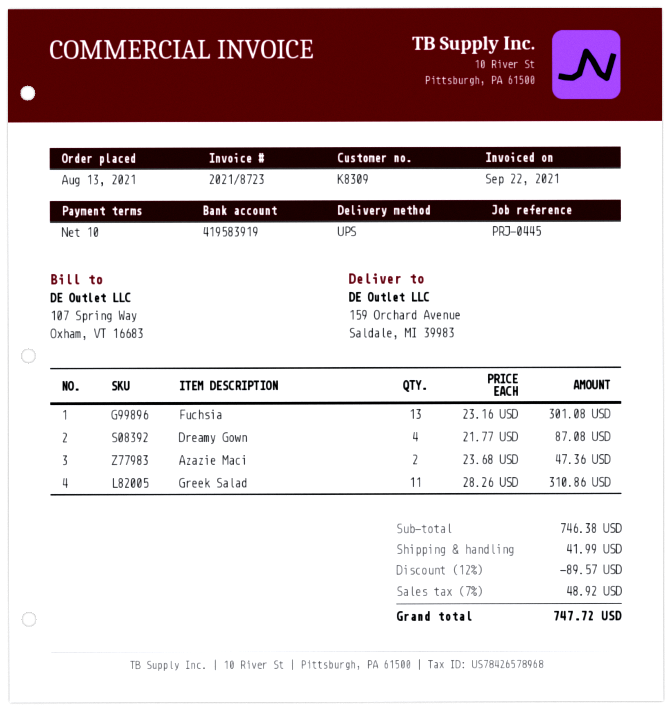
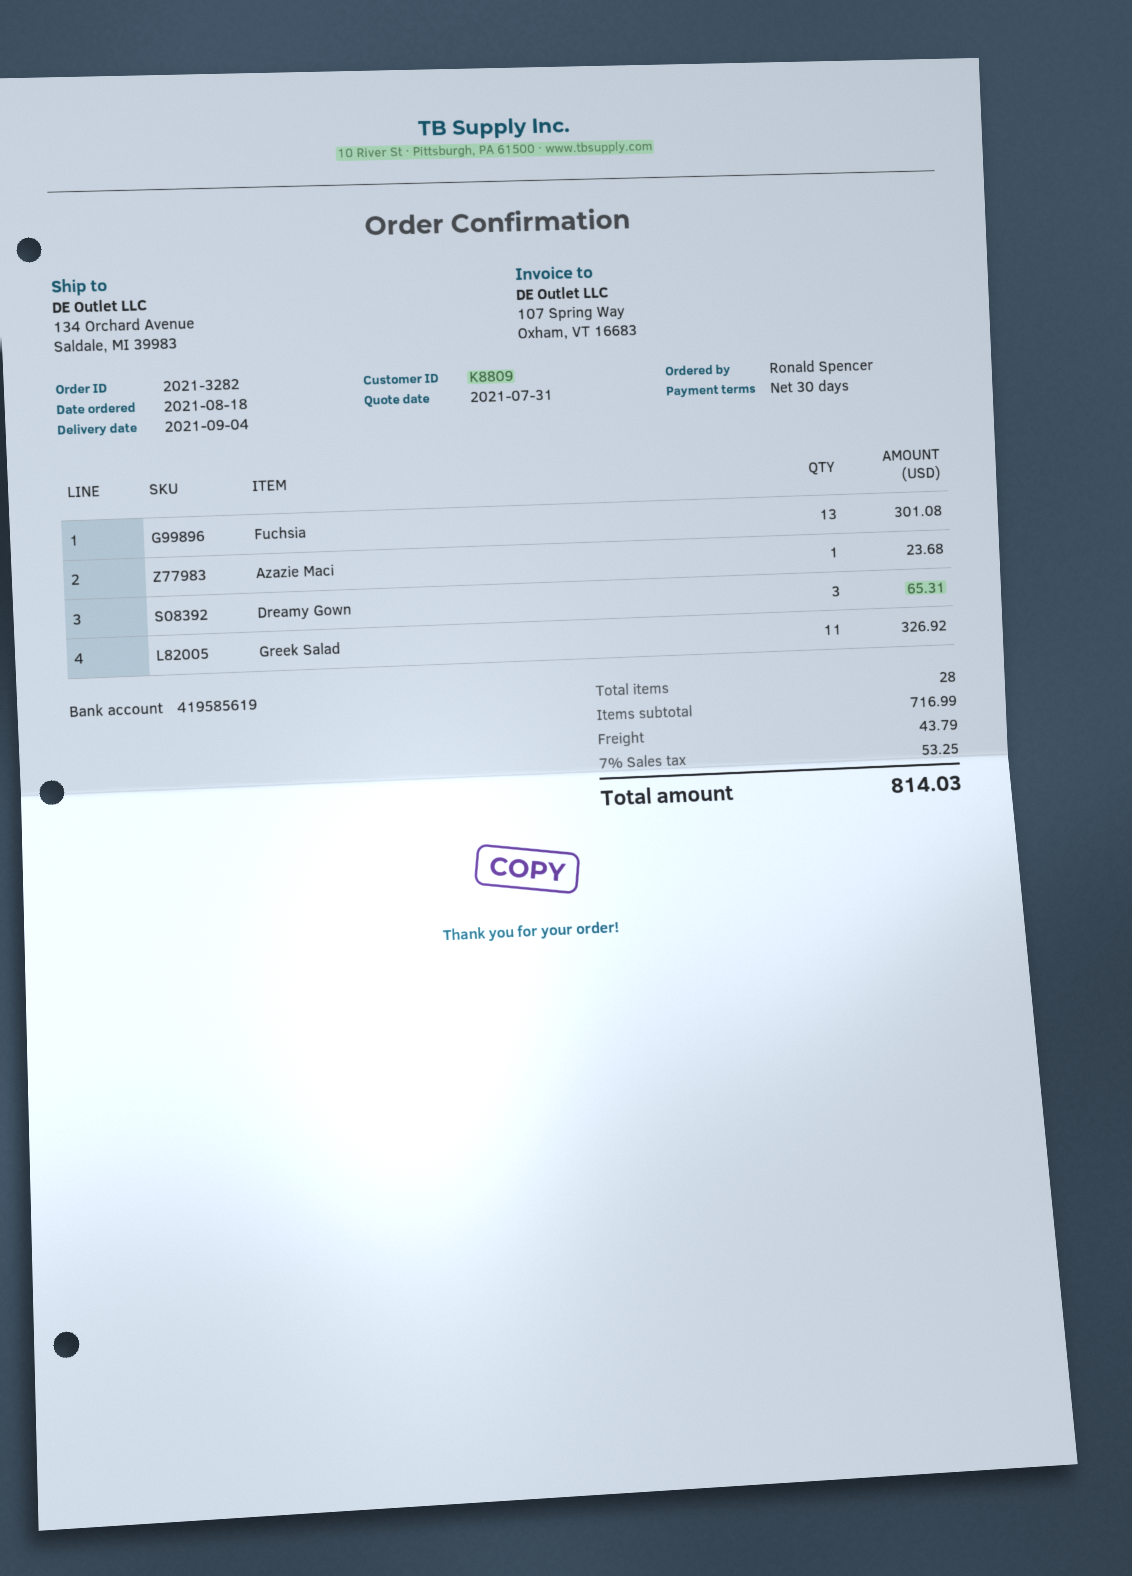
order date: 2021-08-13 -> 2021-08-18
payment terms: 10 days -> 30 days
customer number: K8309 -> K8809
bank account: 419583919 -> 419585619
ship to: 159 Orchard Avenue, Saldale, MI 39983 -> 134 Orchard Avenue, Saldale, MI 39983
Dreamy Gown: 4 for 87.08 -> 3 for 65.31
Azazie Maci: 2 for 47.36 -> 1 for 23.68
Greek Salad: 11 for 310.86 -> 11 for 326.92
subtotal: 746.38 -> 716.99
discount: 12% = 89.57 -> none
shipping: 41.99 -> 43.79
tax: 7% = 48.92 -> 7% = 53.25
total: 747.72 -> 814.03

